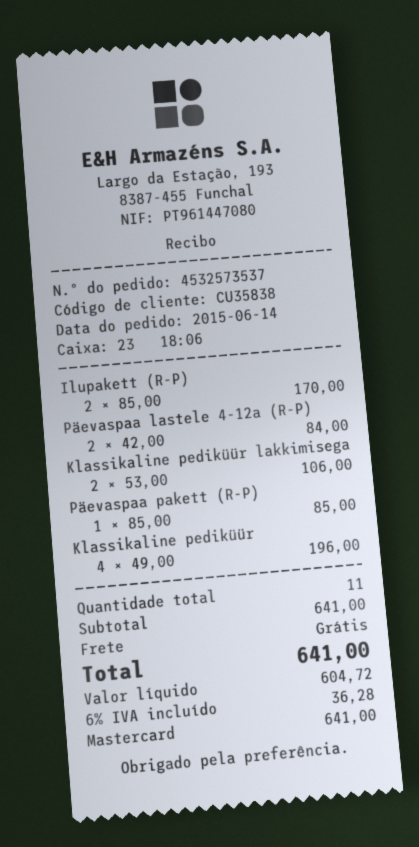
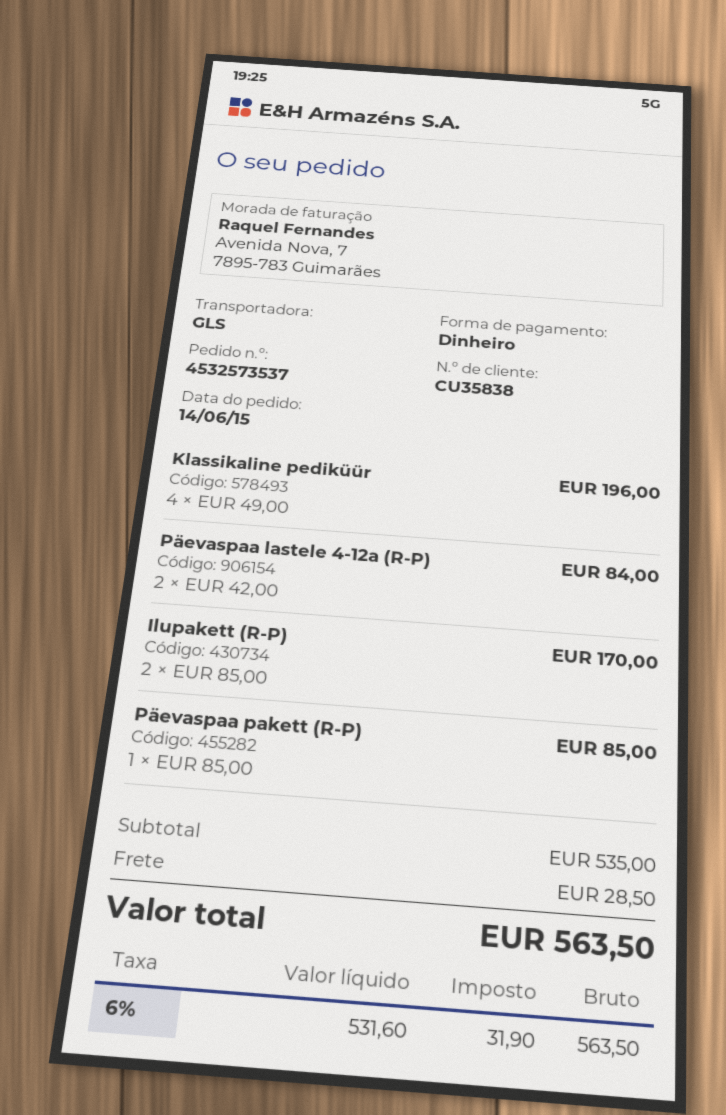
payment method: Mastercard -> cash
Klassikaline pediküür lakkimisega: 2 x 53.00 = 106.00 -> none
subtotal: 641.00 -> 535.00
shipping: 0.00 -> 28.50
net: 604.72 -> 531.60
tax: 6% = 36.28 -> 6% = 31.90
total: 641.00 -> 563.50

